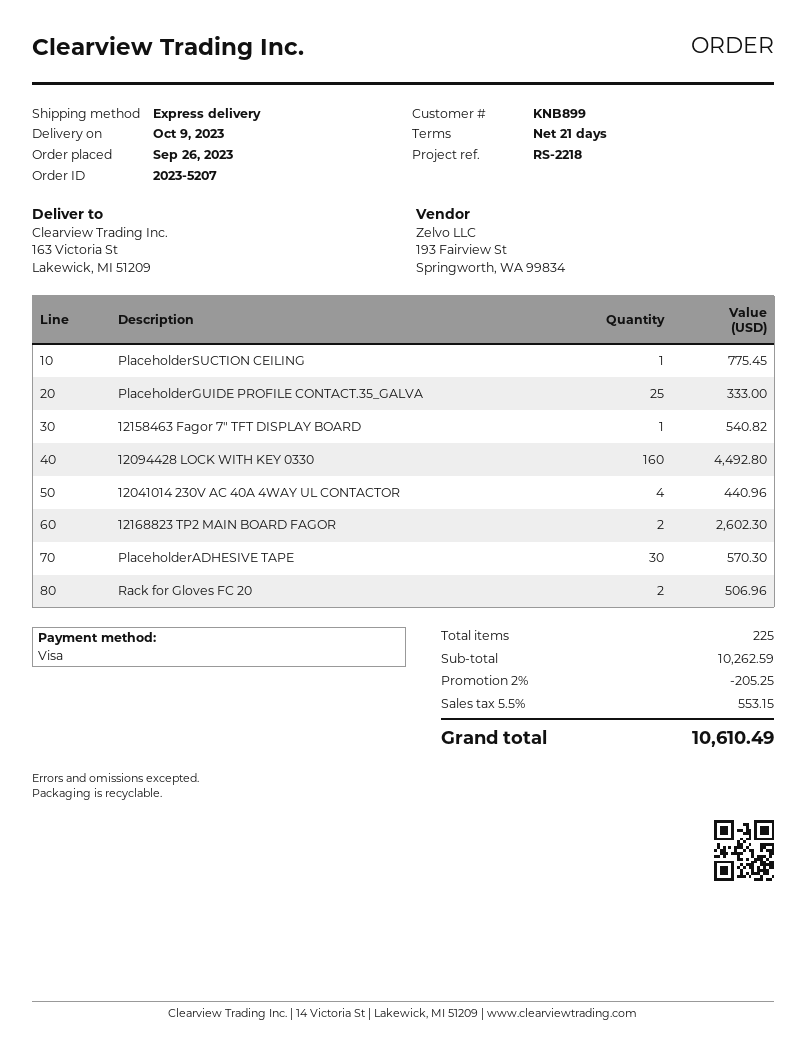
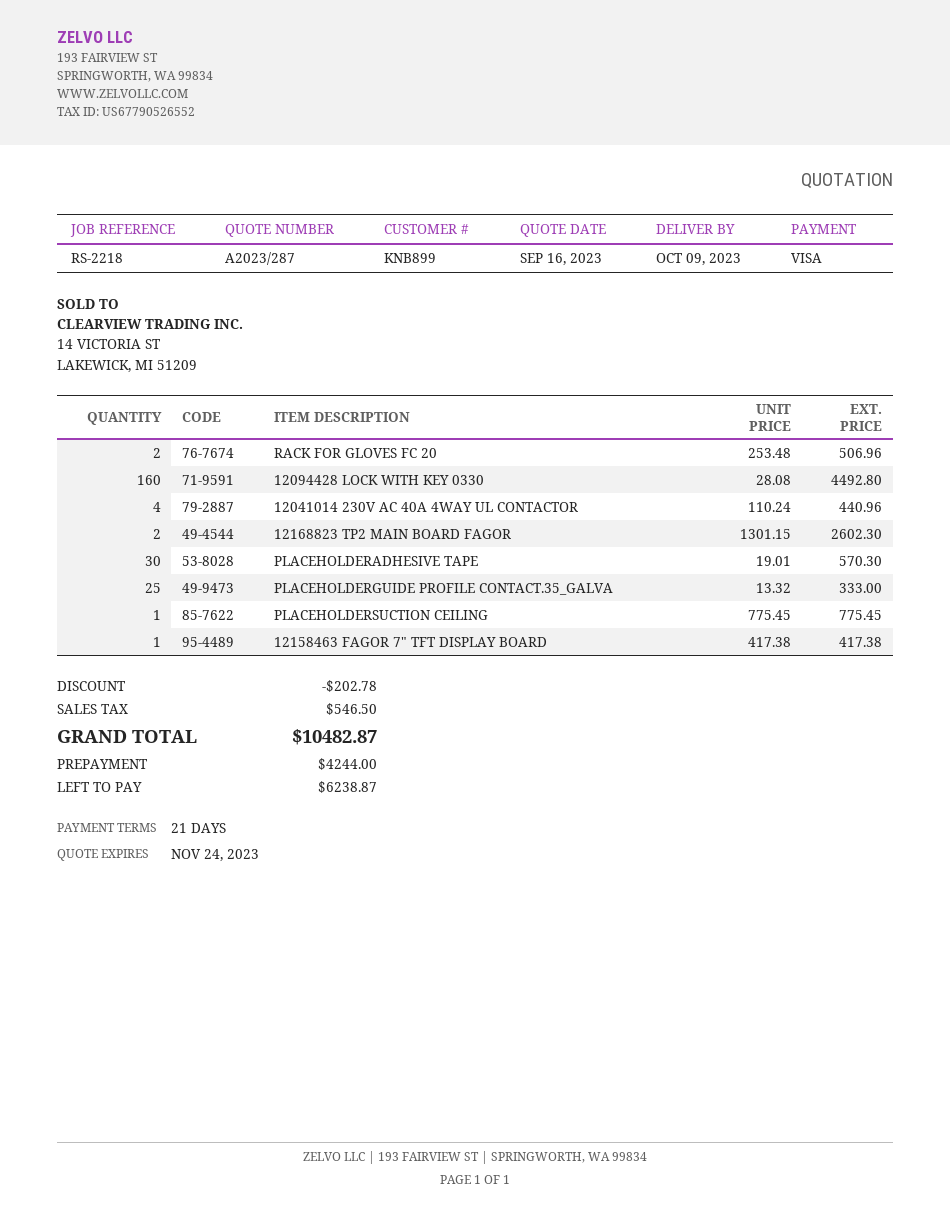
12158463 Fagor 7" TFT DISPLAY BOARD: 1 for 540.82 -> 1 for 417.38
discount: 205.25 -> 202.78
tax: 553.15 -> 546.50
total: 10610.49 -> 10482.87

